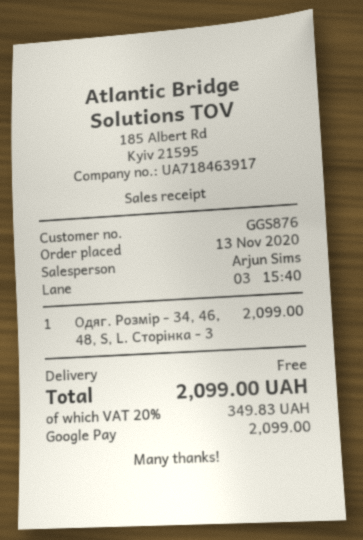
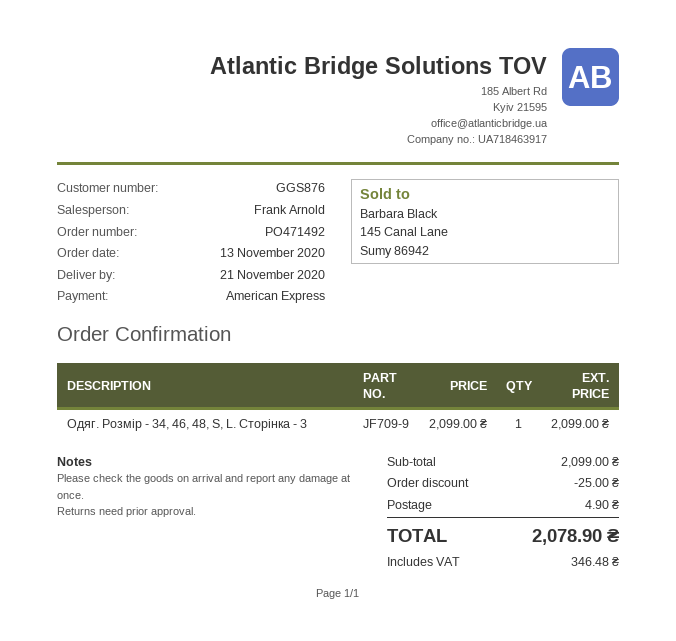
sales rep: Arjun Sims -> Frank Arnold
payment method: Google Pay -> American Express
discount: none -> 25.00
shipping: 0.00 -> 4.90
tax: 349.83 -> 346.48
total: 2099.00 -> 2078.90

